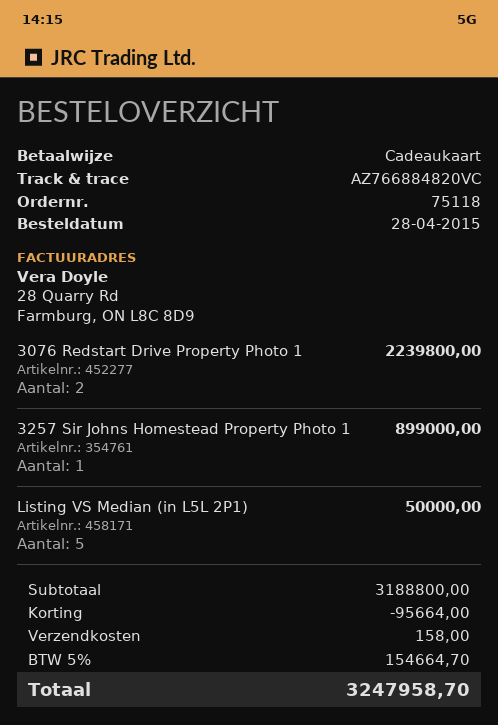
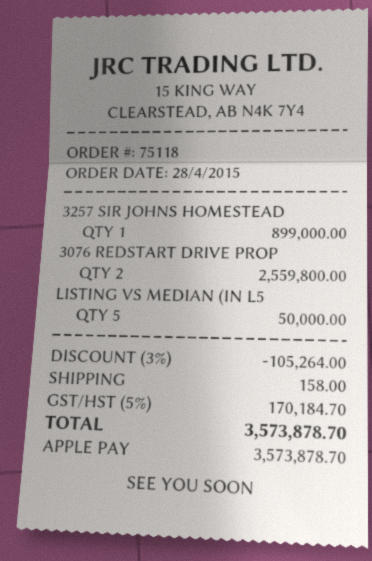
payment method: gift card -> Apple Pay
3076 Redstart Drive Property Photo 1: 2 for 2239800.00 -> 2 for 2559800.00
discount: 95664.00 -> 105264.00
tax: 5% = 154664.70 -> 5% = 170184.70
total: 3247958.70 -> 3573878.70

